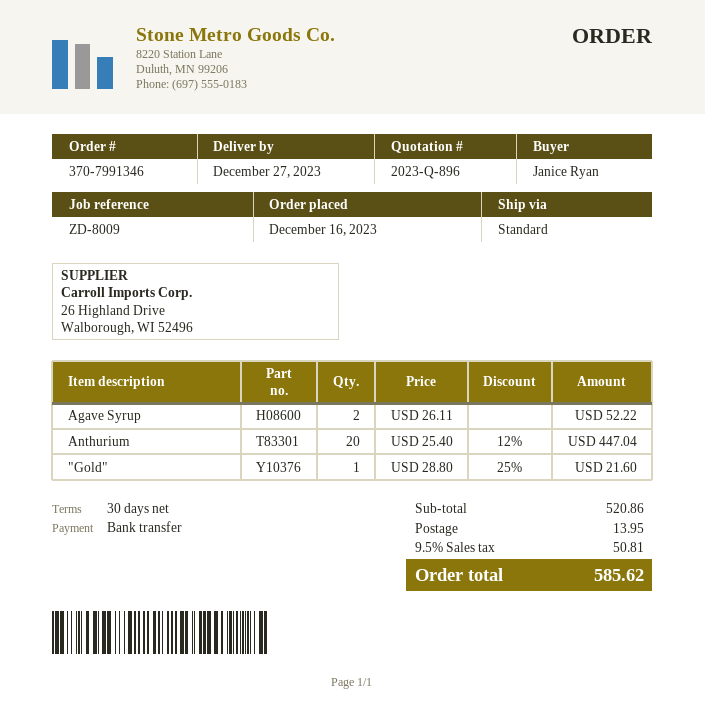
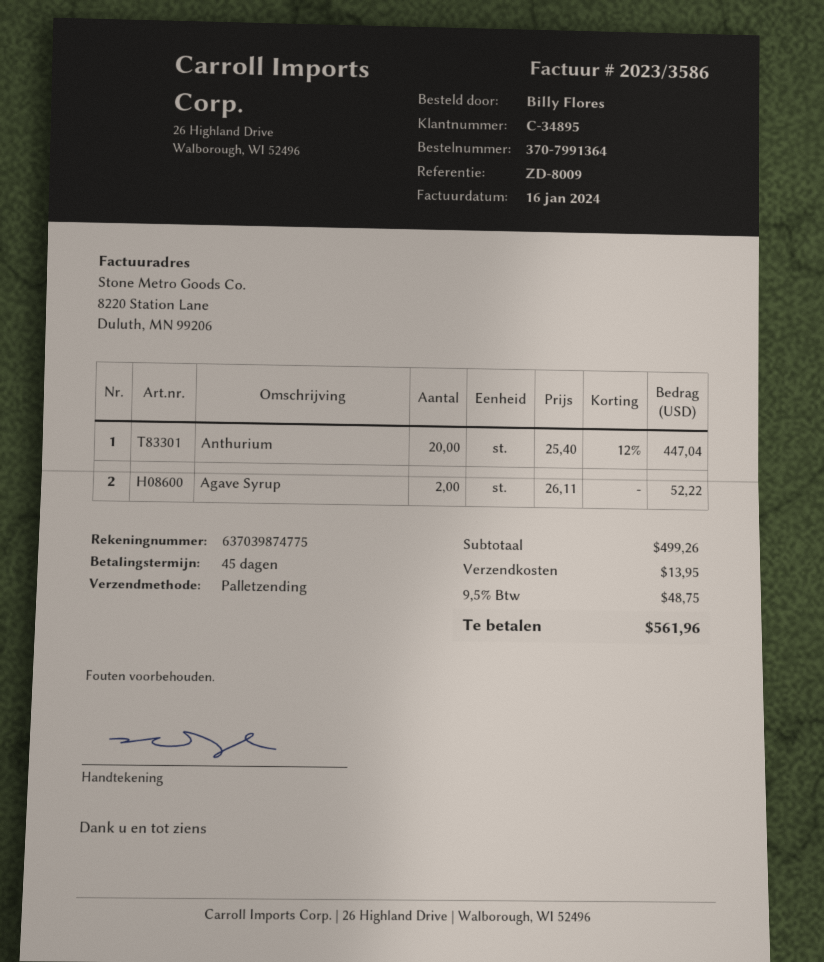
order number: 370-7991346 -> 370-7991364
payment terms: 30 days -> 45 days
ordered by: Janice Ryan -> Billy Flores
shipping method: standard -> pallet freight
"Gold": 1 x 28.80 - 25% = 21.60 -> none
subtotal: 520.86 -> 499.26
tax: 9.5% = 50.81 -> 9.5% = 48.75
total: 585.62 -> 561.96

